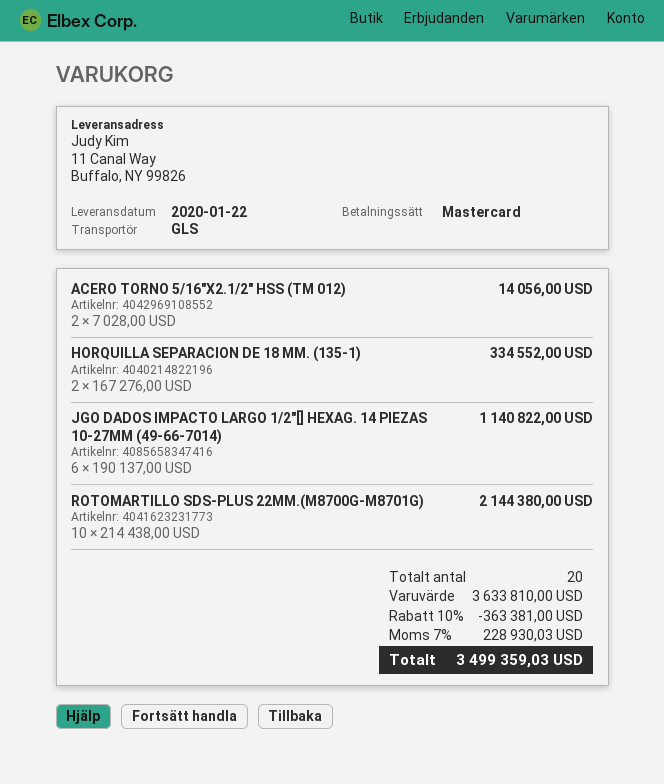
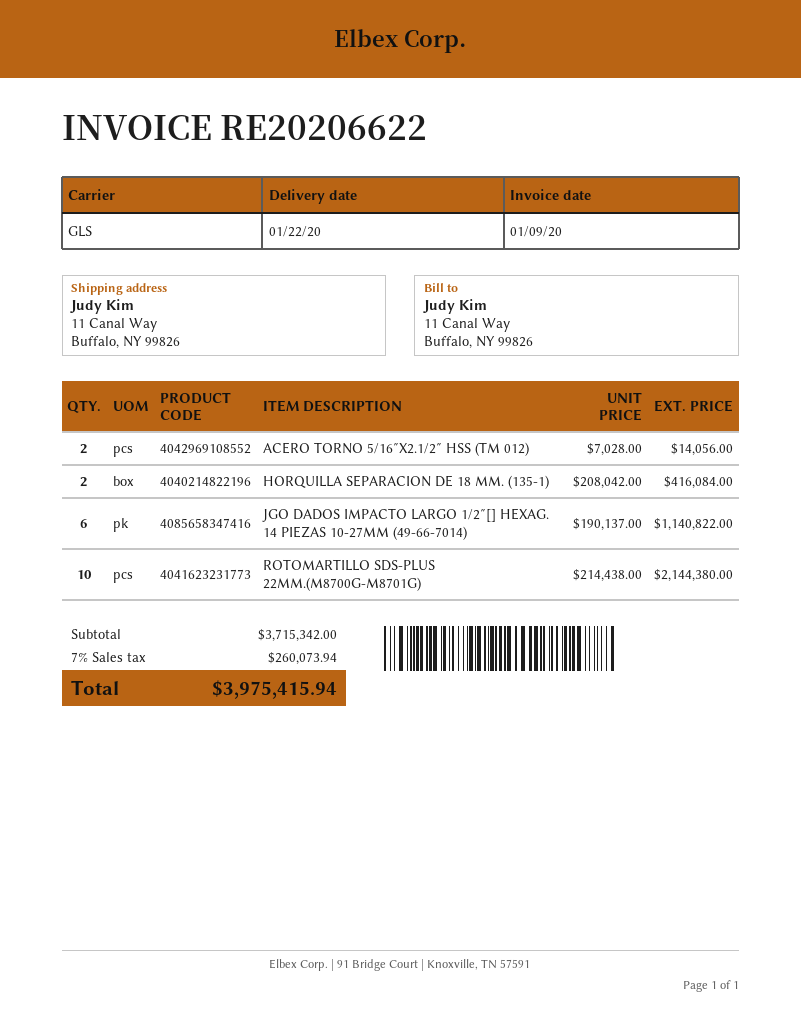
HORQUILLA SEPARACION DE 18 MM. (135-1): 2 x 167276.00 = 334552.00 -> 2 x 208042.00 = 416084.00
subtotal: 3633810.00 -> 3715342.00
discount: 10% = 363381.00 -> none
tax: 7% = 228930.03 -> 7% = 260073.94
total: 3499359.03 -> 3975415.94

